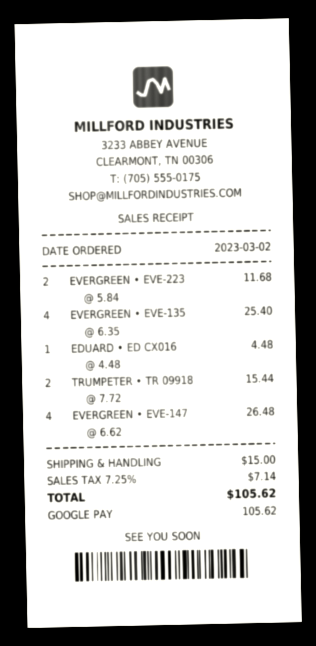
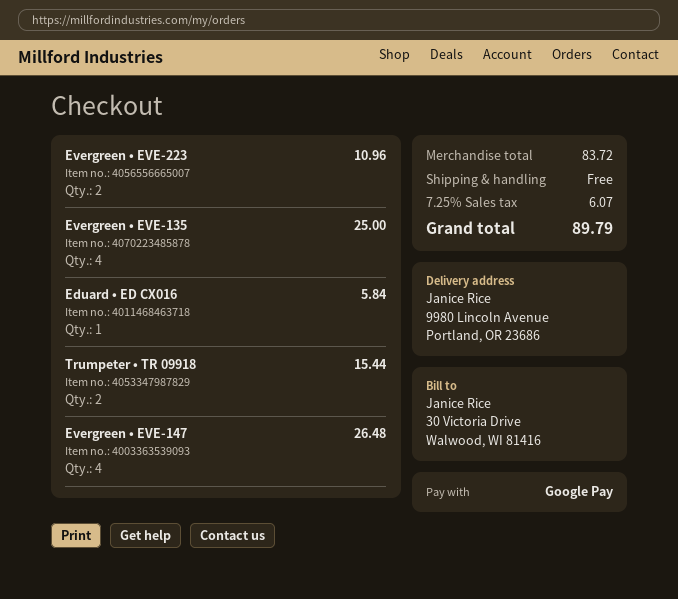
EVERGREEN • EVE-223: 2 for 11.68 -> 2 for 10.96
EVERGREEN • EVE-135: 4 for 25.40 -> 4 for 25.00
EDUARD • ED CX016: 1 for 4.48 -> 1 for 5.84
shipping: 15.00 -> 0.00
tax: 7.25% = 7.14 -> 7.25% = 6.07
total: 105.62 -> 89.79

